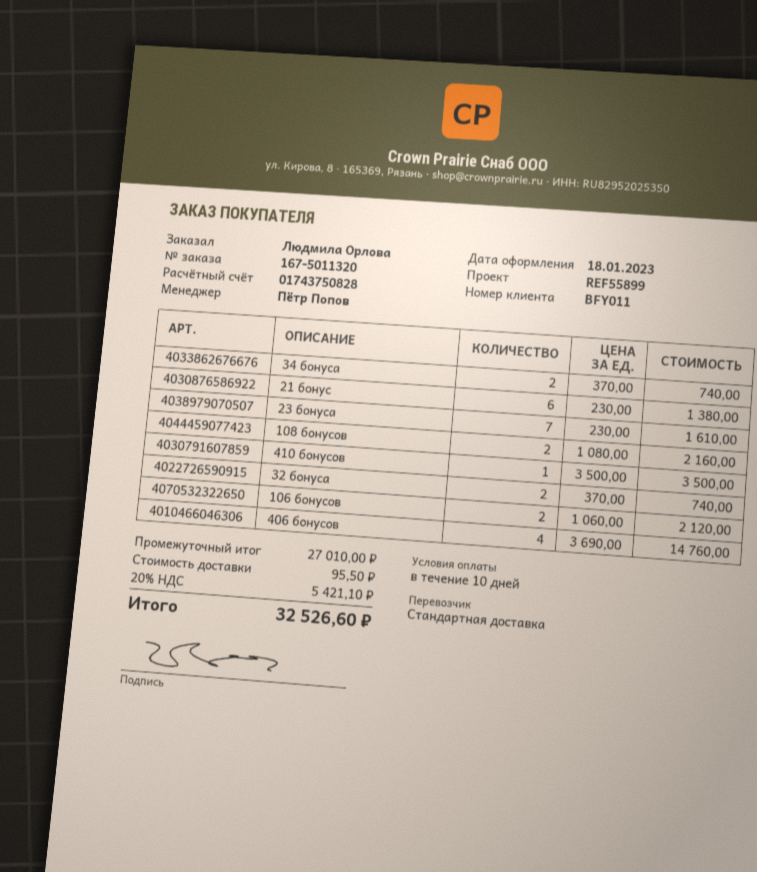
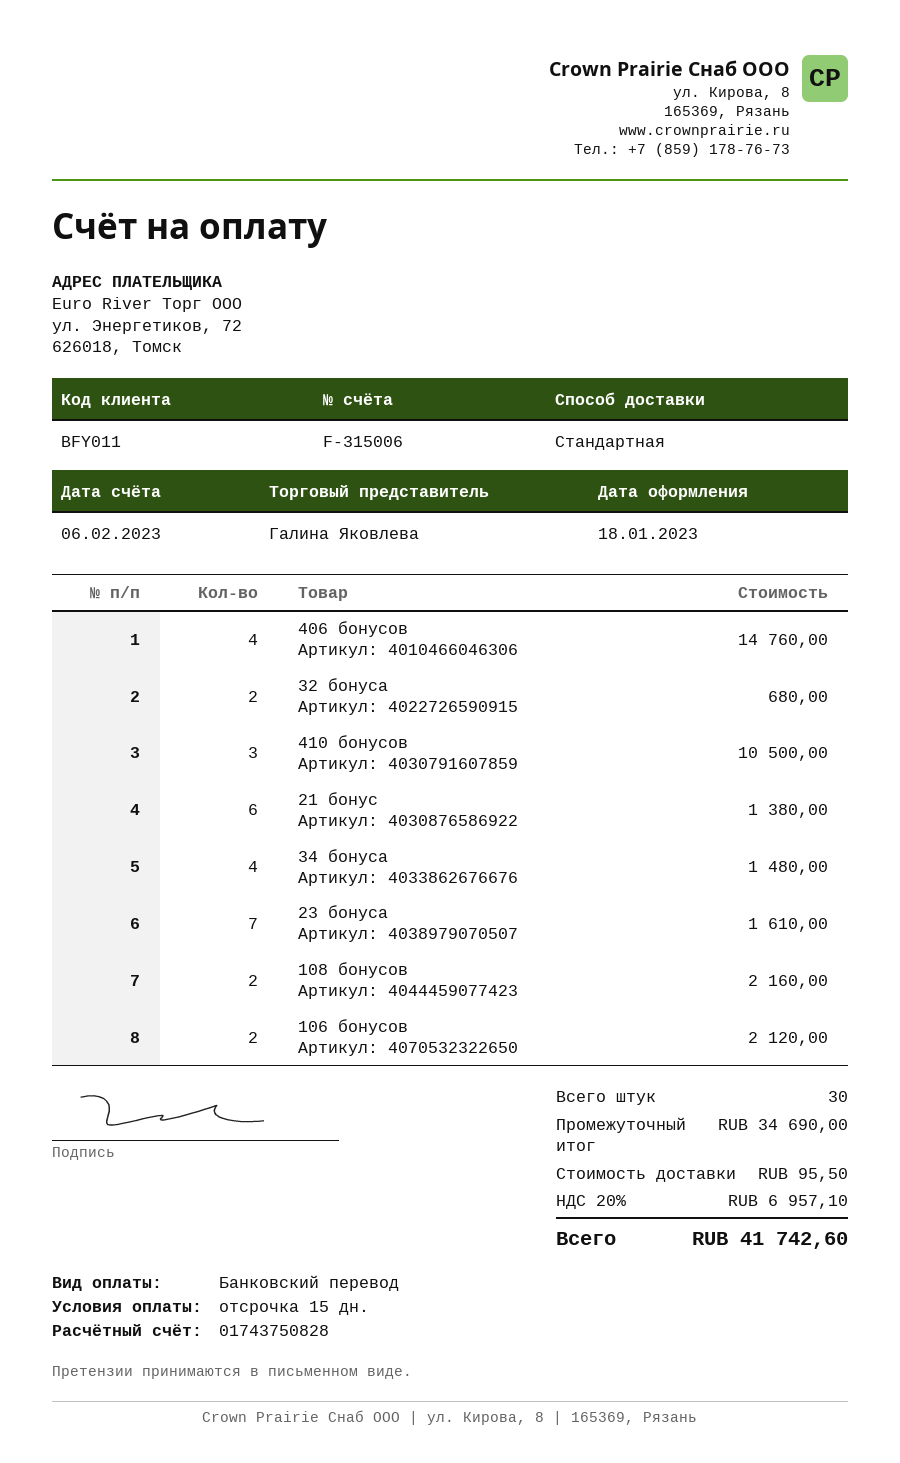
payment terms: 10 days -> 15 days
sales rep: Пётр Попов -> Галина Яковлева
34 бонуса: 2 for 740.00 -> 4 for 1480.00
410 бонусов: 1 for 3500.00 -> 3 for 10500.00
32 бонуса: 2 for 740.00 -> 2 for 680.00
subtotal: 27010.00 -> 34690.00
tax: 20% = 5421.10 -> 20% = 6957.10
total: 32526.60 -> 41742.60

